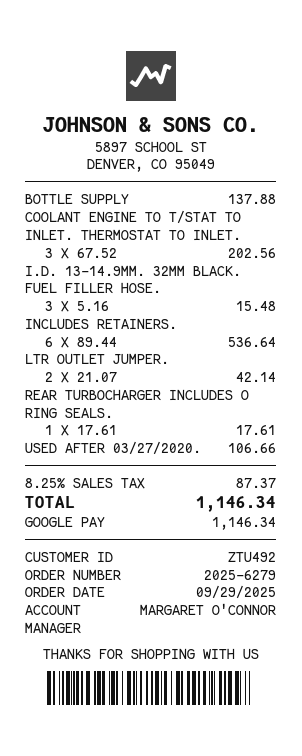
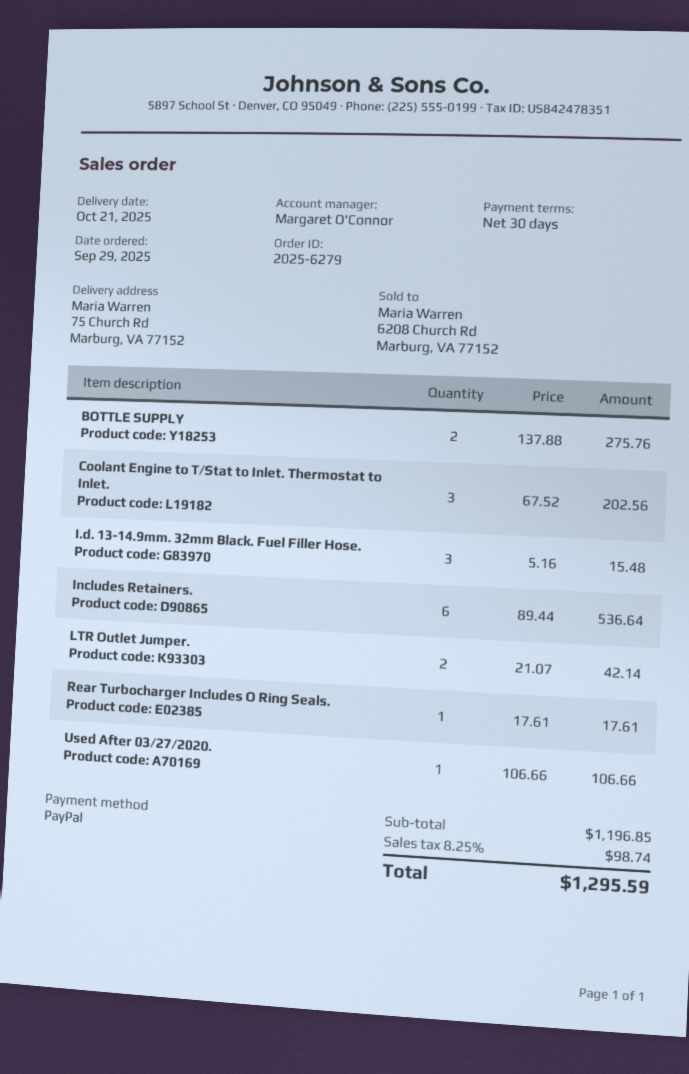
payment method: Google Pay -> PayPal
BOTTLE SUPPLY: 1 x 137.88 = 137.88 -> 2 x 137.88 = 275.76
tax: 8.25% = 87.37 -> 8.25% = 98.74
total: 1146.34 -> 1295.59

